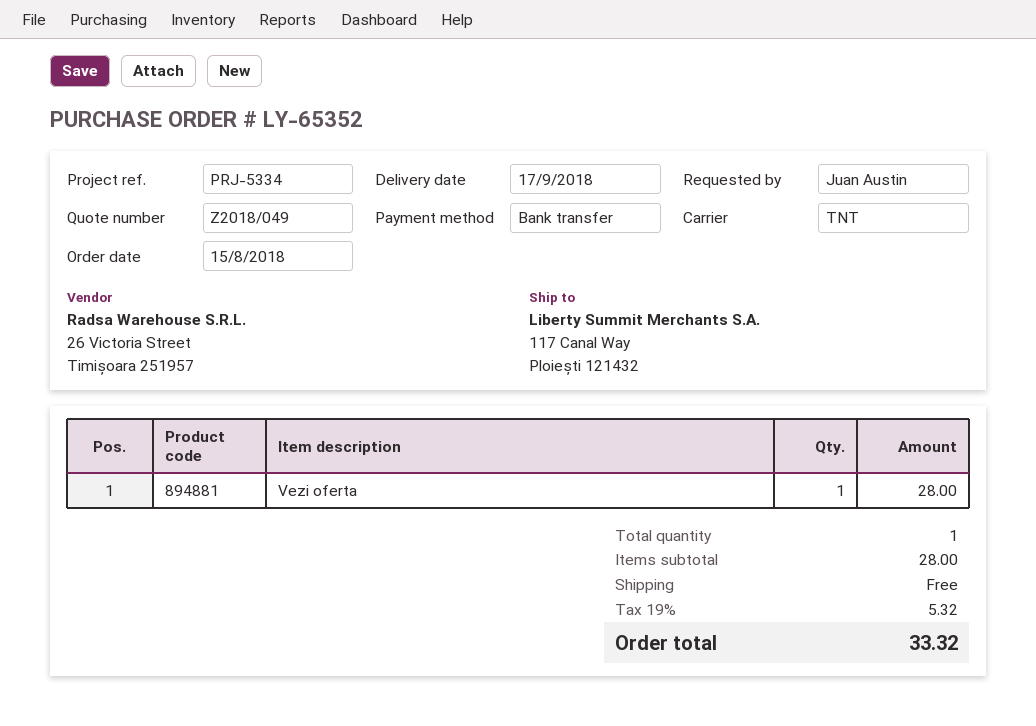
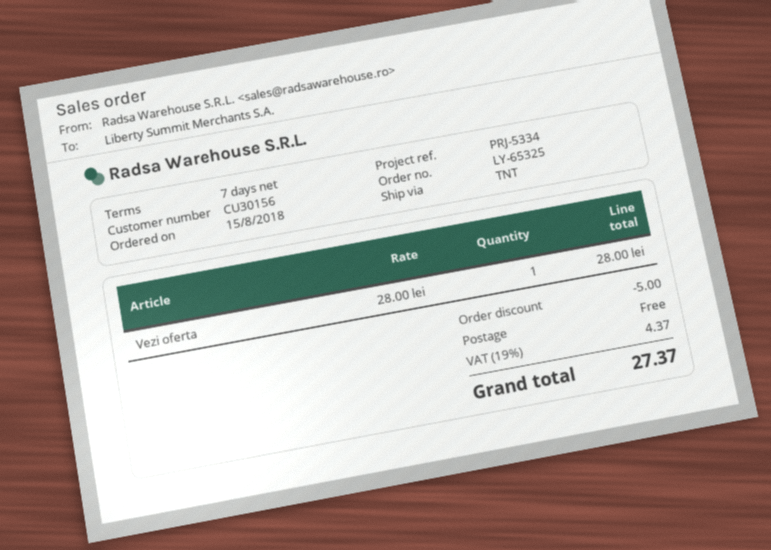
order number: LY-65352 -> LY-65325
discount: none -> 5.00
tax: 19% = 5.32 -> 19% = 4.37
total: 33.32 -> 27.37

